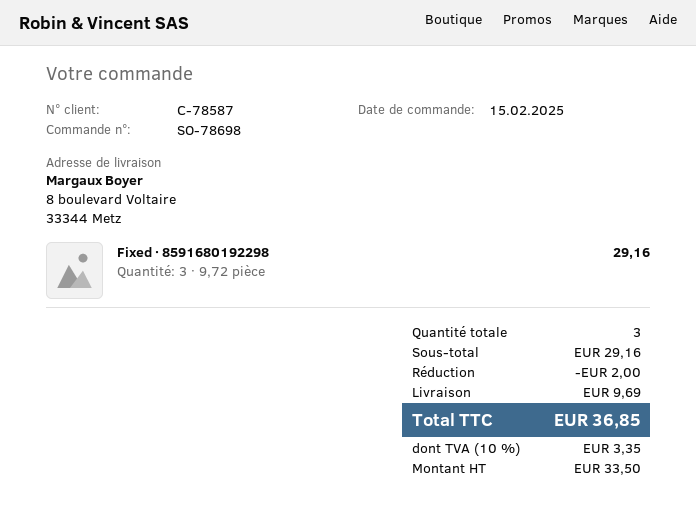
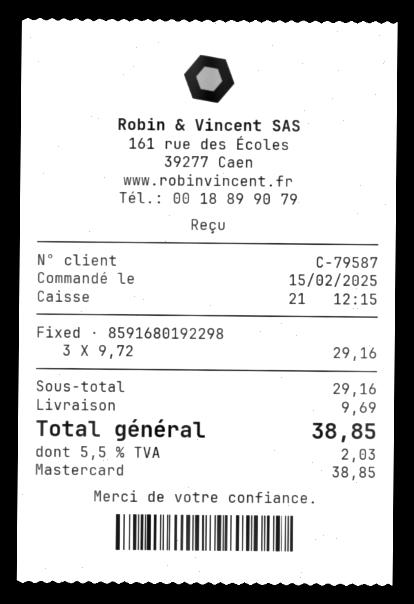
customer number: C-78587 -> C-79587
discount: 2.00 -> none
tax: 10% = 3.35 -> 5.5% = 2.03
total: 36.85 -> 38.85

